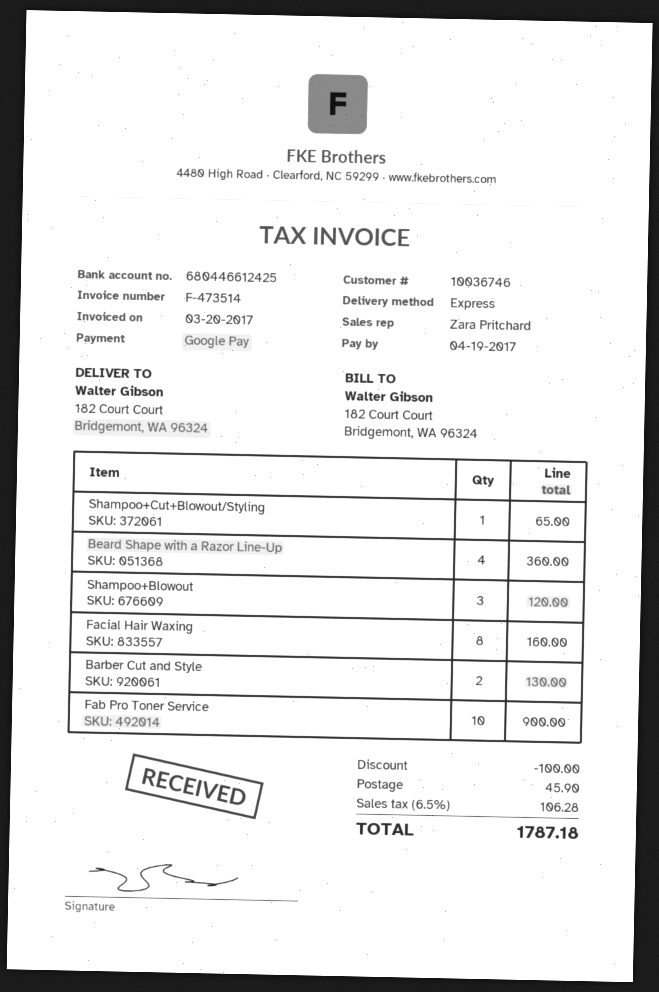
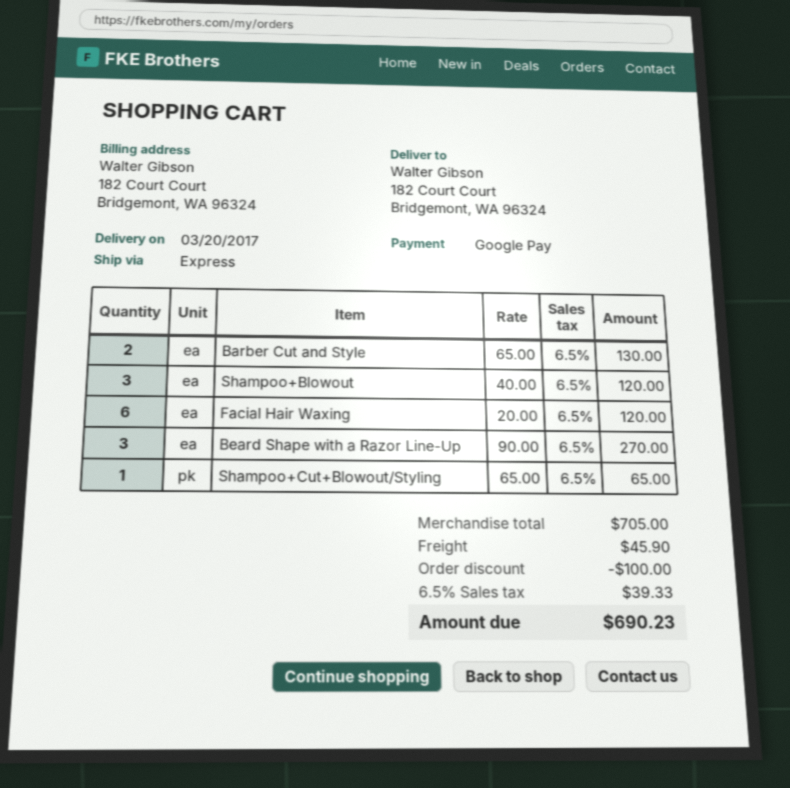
Beard Shape with a Razor Line-Up: 4 for 360.00 -> 3 for 270.00
Facial Hair Waxing: 8 for 160.00 -> 6 for 120.00
Fab Pro Toner Service: 10 for 900.00 -> none
tax: 6.5% = 106.28 -> 6.5% = 39.33
total: 1787.18 -> 690.23

